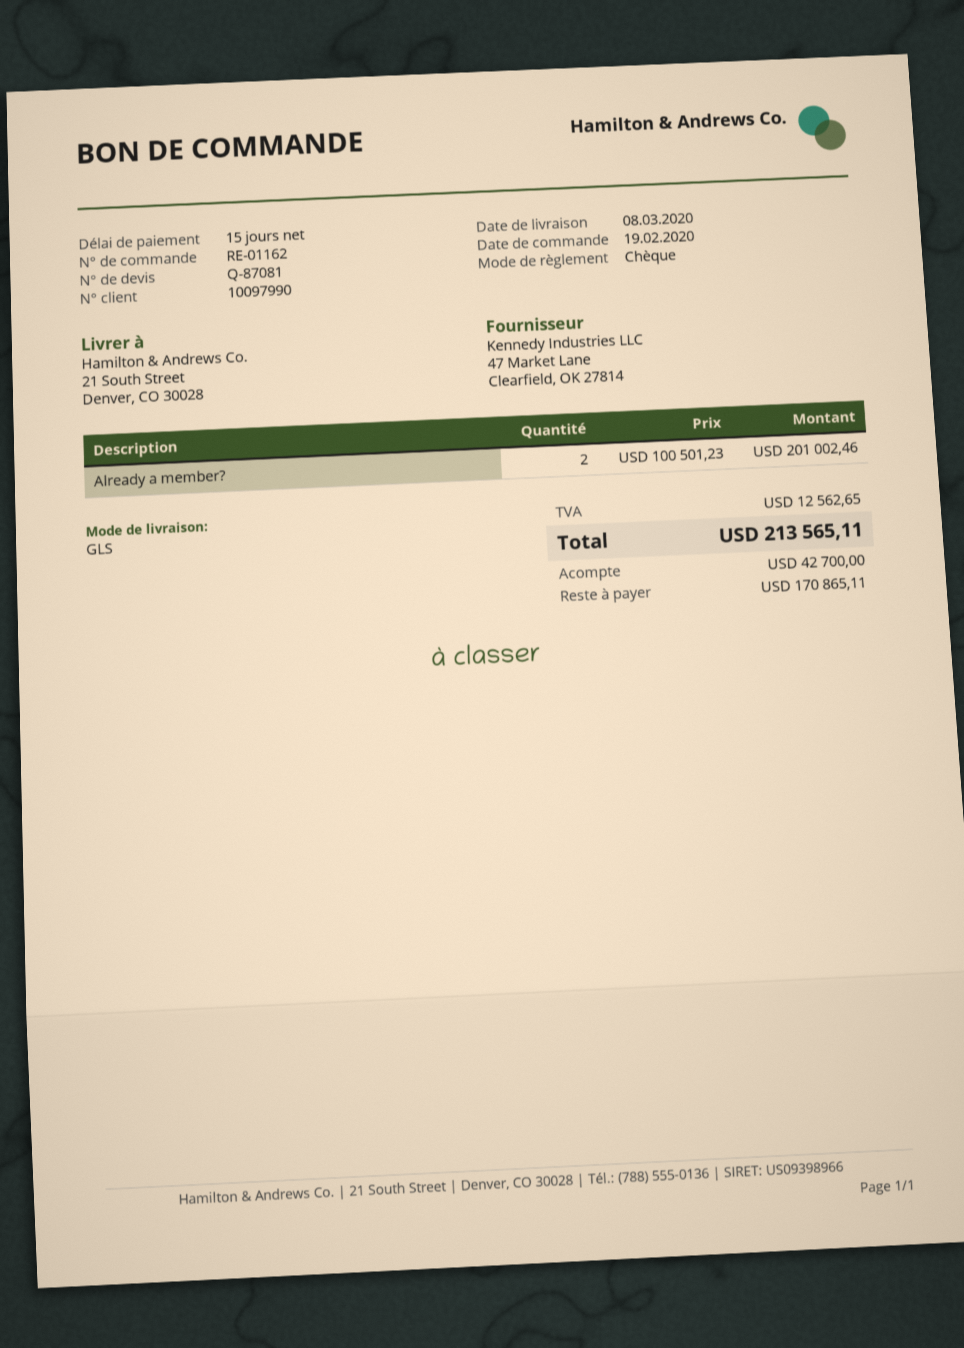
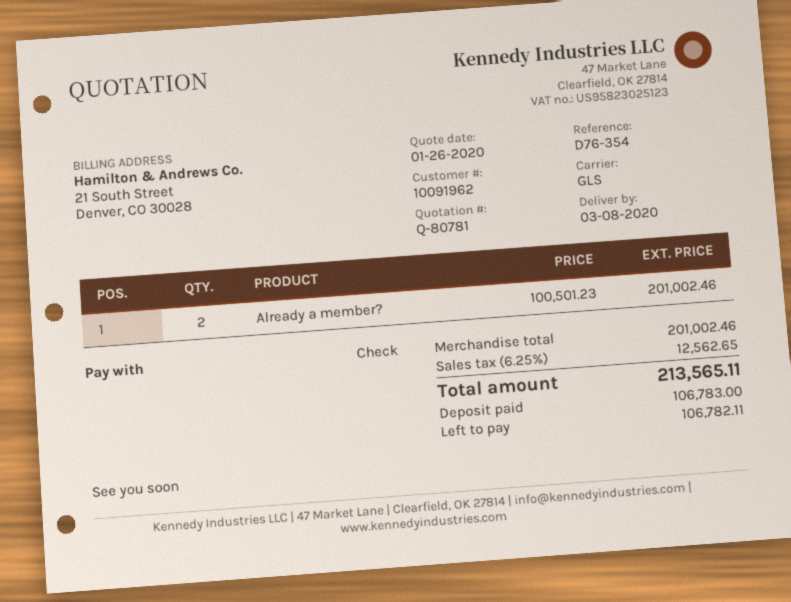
quote number: Q-87081 -> Q-80781
customer number: 10097990 -> 10091962
deposit: 42700.00 -> 106783.00
balance: 170865.11 -> 106782.11

